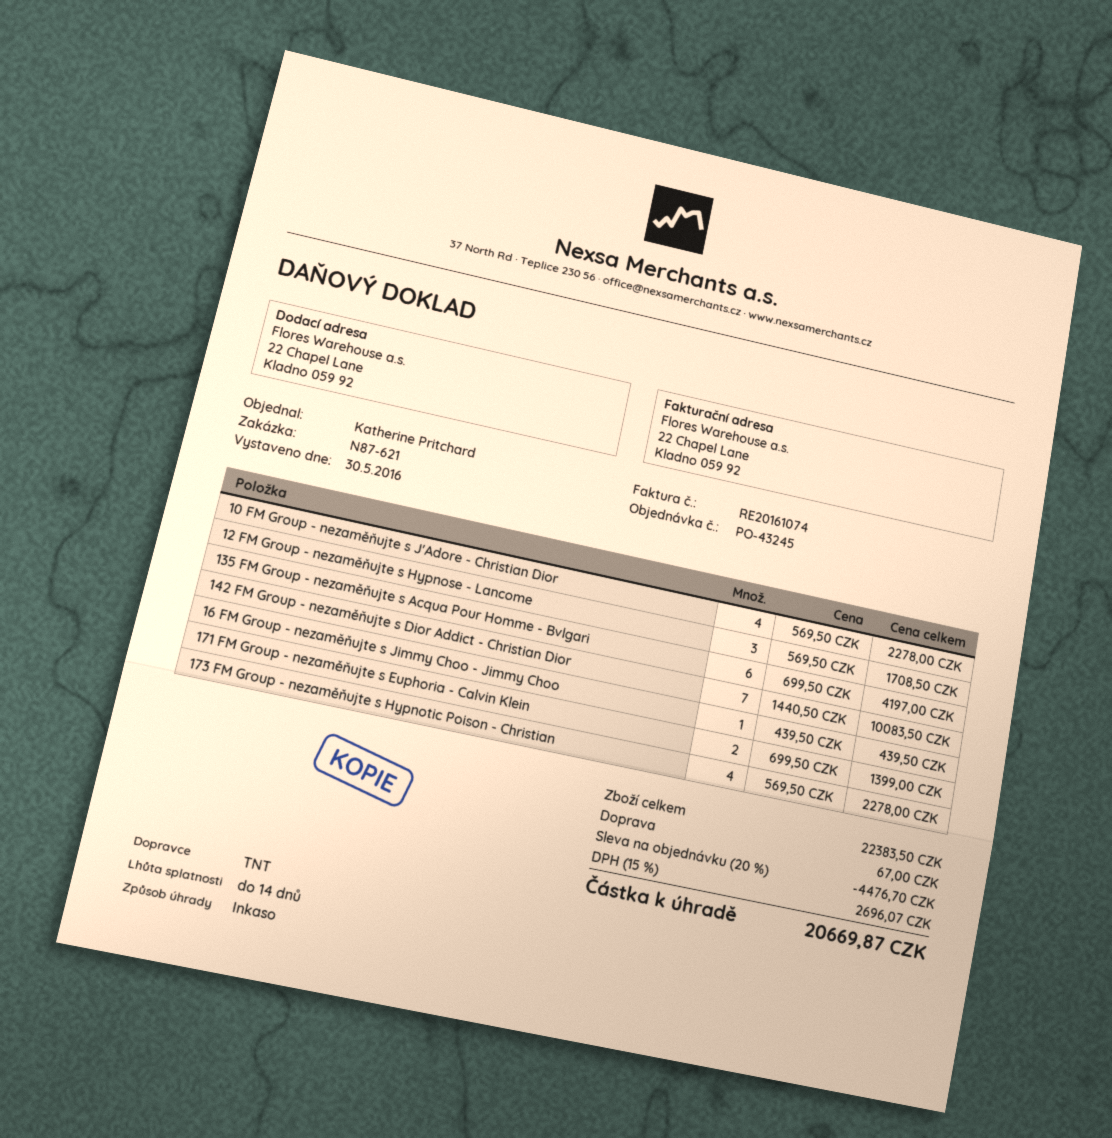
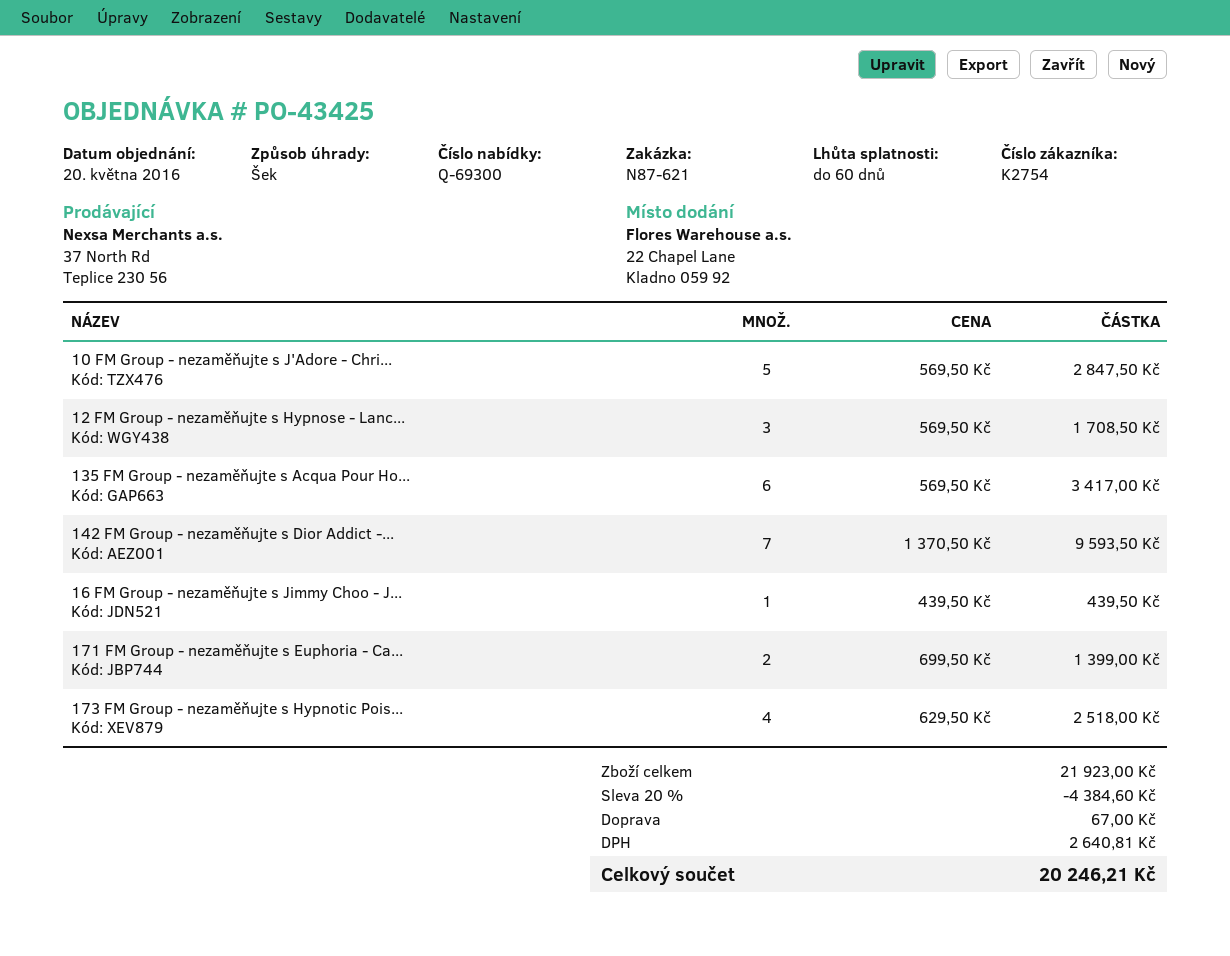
order number: PO-43245 -> PO-43425
payment terms: 14 days -> 60 days
payment method: direct debit -> cheque
10 FM Group - nezaměňujte s J'Adore - Christian Dior: 4 x 569.50 = 2278.00 -> 5 x 569.50 = 2847.50
135 FM Group - nezaměňujte s Acqua Pour Homme - Bvlgari: 6 x 699.50 = 4197.00 -> 6 x 569.50 = 3417.00
142 FM Group - nezaměňujte s Dior Addict - Christian Dior: 7 x 1440.50 = 10083.50 -> 7 x 1370.50 = 9593.50
173 FM Group - nezaměňujte s Hypnotic Poison - Christian: 4 x 569.50 = 2278.00 -> 4 x 629.50 = 2518.00
subtotal: 22383.50 -> 21923.00
discount: 20% = 4476.70 -> 20% = 4384.60
tax: 2696.07 -> 2640.81
total: 20669.87 -> 20246.21

